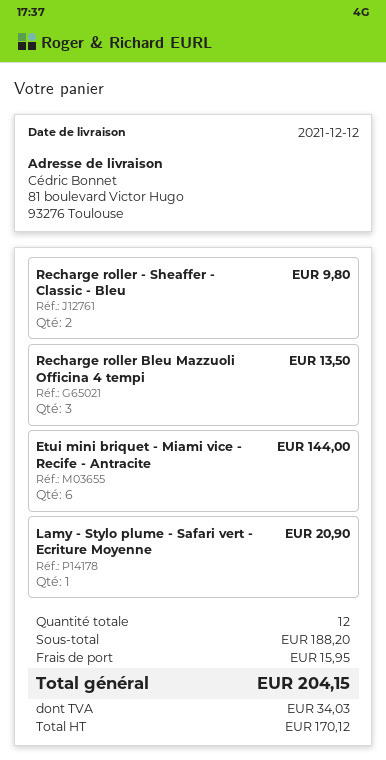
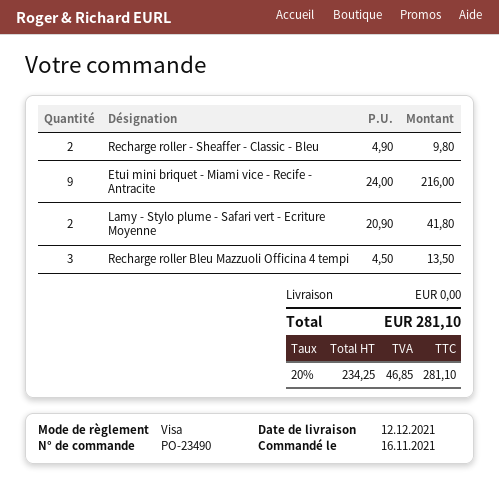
Etui mini briquet - Miami vice - Recife - Antracite: 6 for 144.00 -> 9 for 216.00
Lamy - Stylo plume - Safari vert - Ecriture Moyenne: 1 for 20.90 -> 2 for 41.80
shipping: 15.95 -> 0.00
net: 170.12 -> 234.25
tax: 34.03 -> 46.85
total: 204.15 -> 281.10

